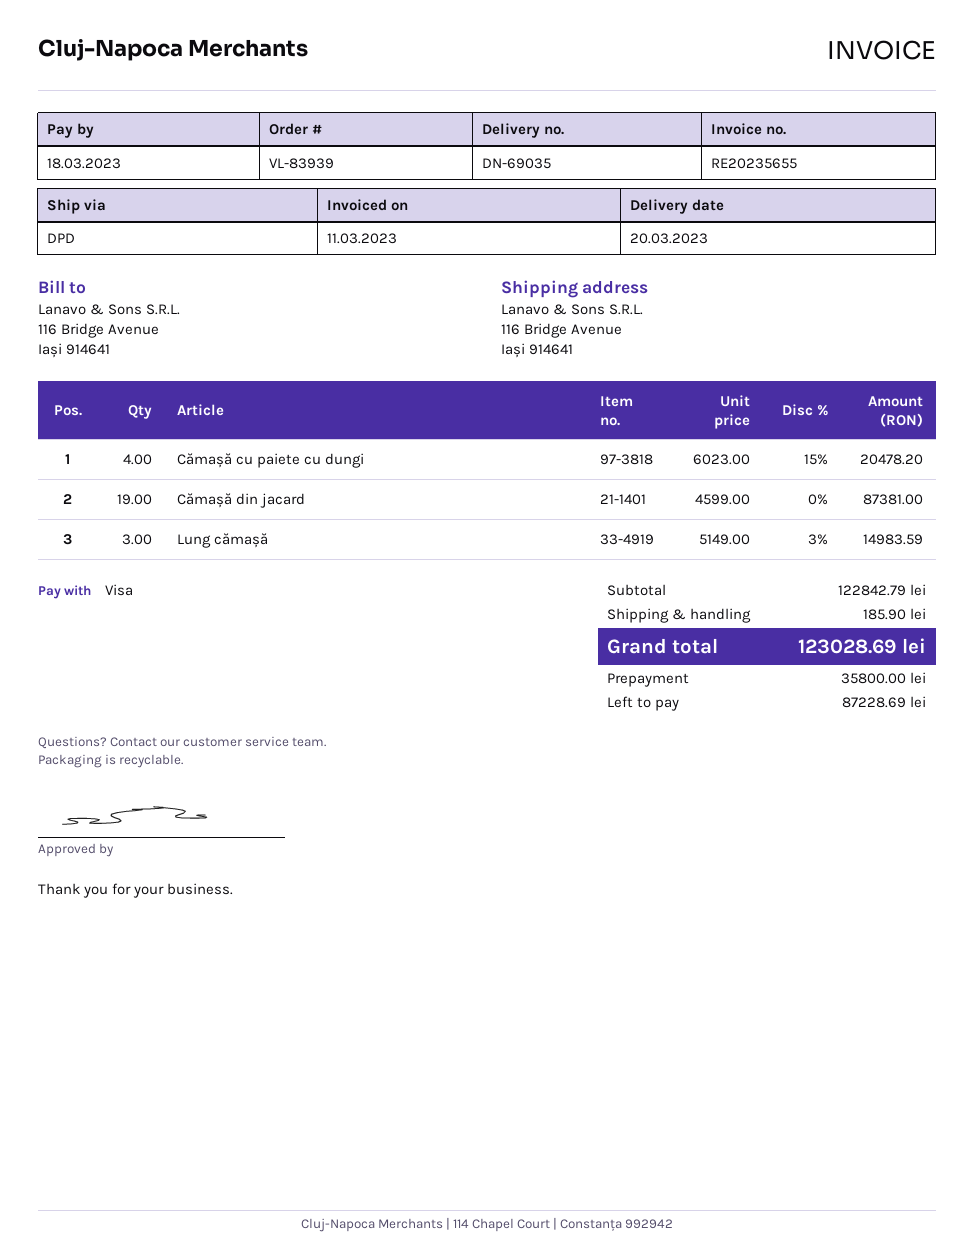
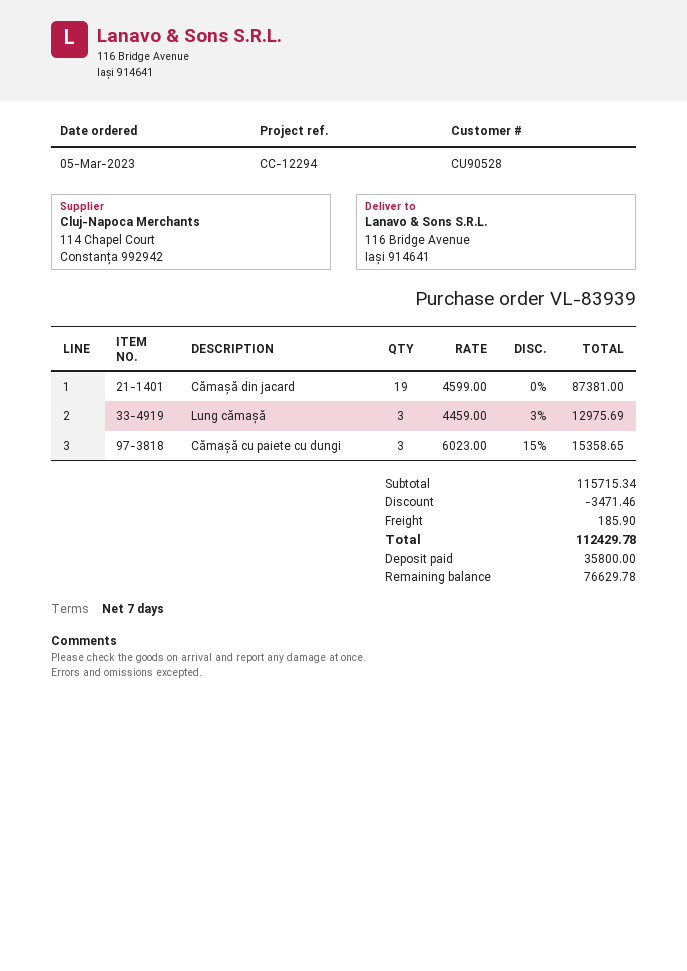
Cămașă cu paiete cu dungi: 4 x 6023.00 - 15% = 20478.20 -> 3 x 6023.00 - 15% = 15358.65
Lung cămașă: 3 x 5149.00 - 3% = 14983.59 -> 3 x 4459.00 - 3% = 12975.69
subtotal: 122842.79 -> 115715.34
discount: none -> 3471.46
total: 123028.69 -> 112429.78
balance: 87228.69 -> 76629.78

